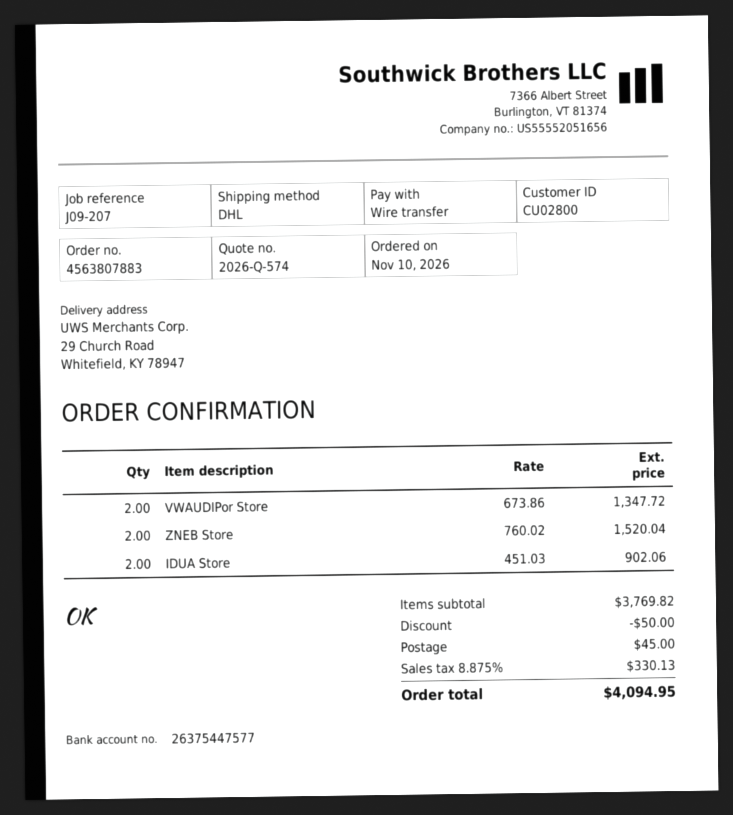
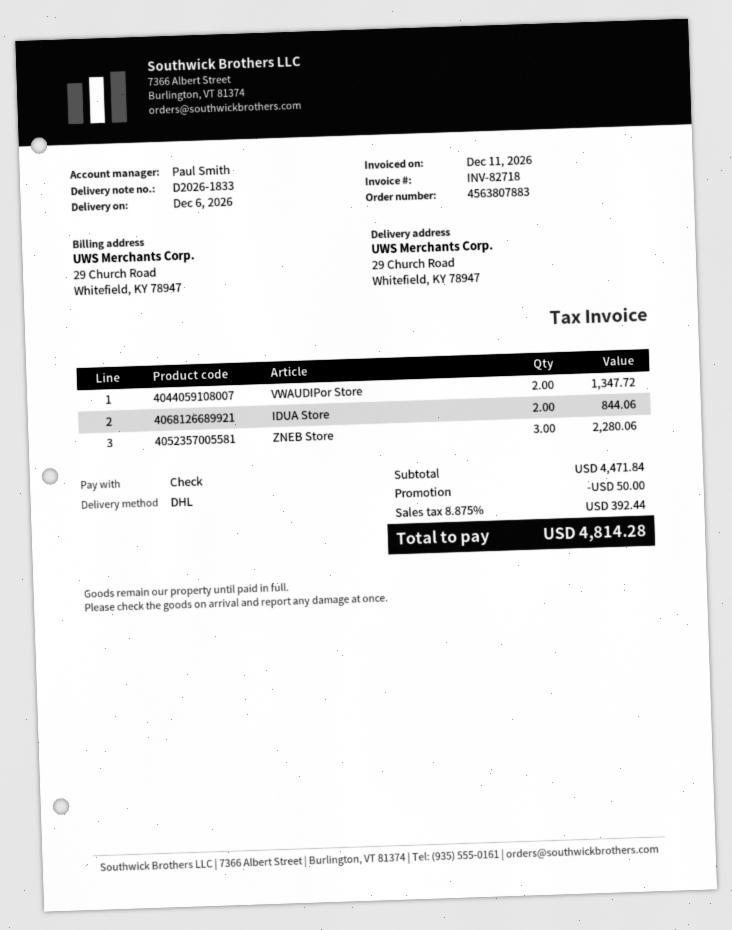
payment method: bank transfer -> cheque
ZNEB Store: 2 for 1520.04 -> 3 for 2280.06
IDUA Store: 2 for 902.06 -> 2 for 844.06
subtotal: 3769.82 -> 4471.84
shipping: 45.00 -> none
tax: 8.875% = 330.13 -> 8.875% = 392.44
total: 4094.95 -> 4814.28

